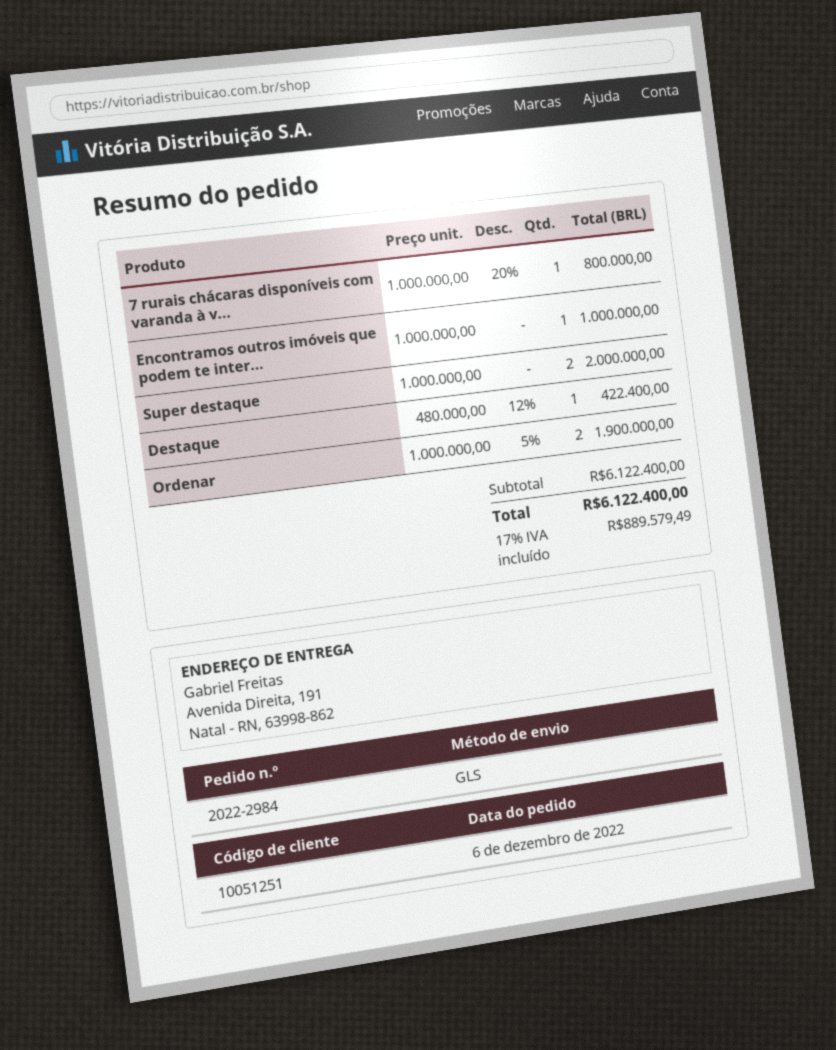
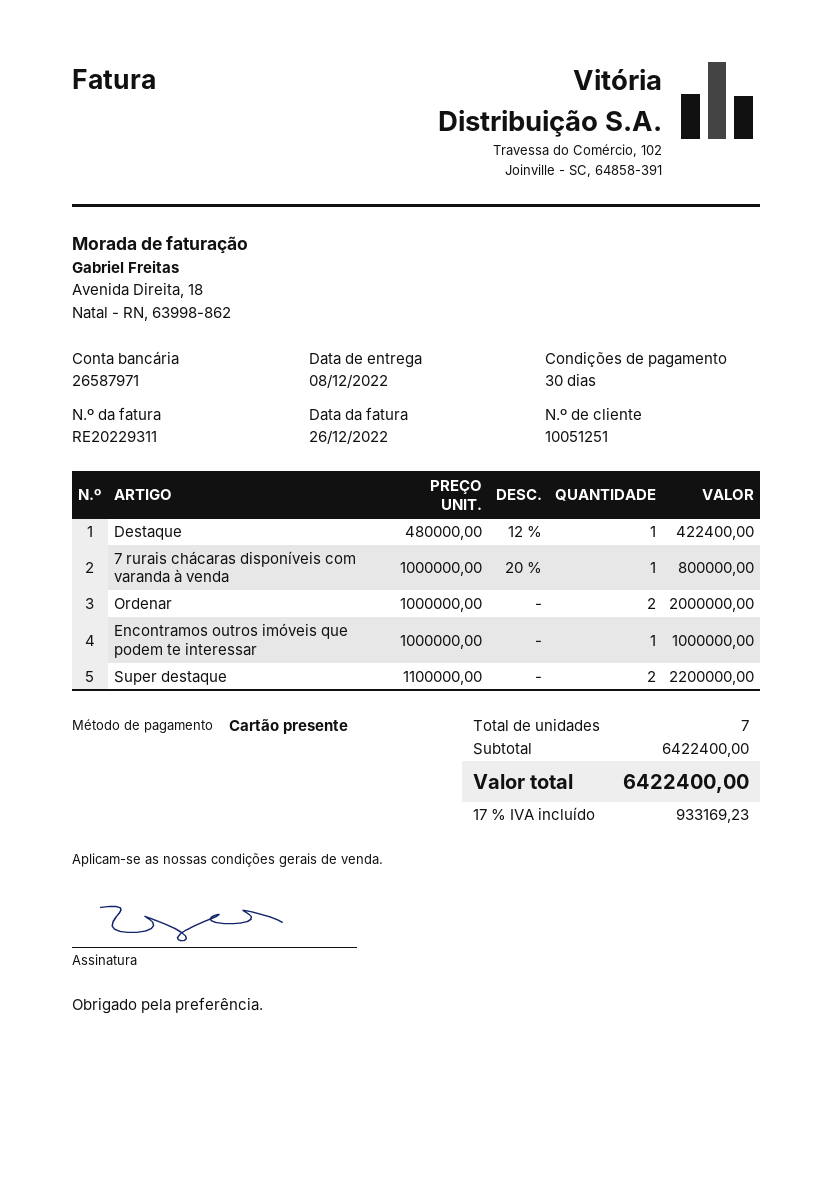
Super destaque: 2 x 1000000.00 = 2000000.00 -> 2 x 1100000.00 = 2200000.00
Ordenar: 2 x 1000000.00 - 5% = 1900000.00 -> 2 x 1000000.00 = 2000000.00
subtotal: 6122400.00 -> 6422400.00
tax: 17% = 889579.49 -> 17% = 933169.23
total: 6122400.00 -> 6422400.00

